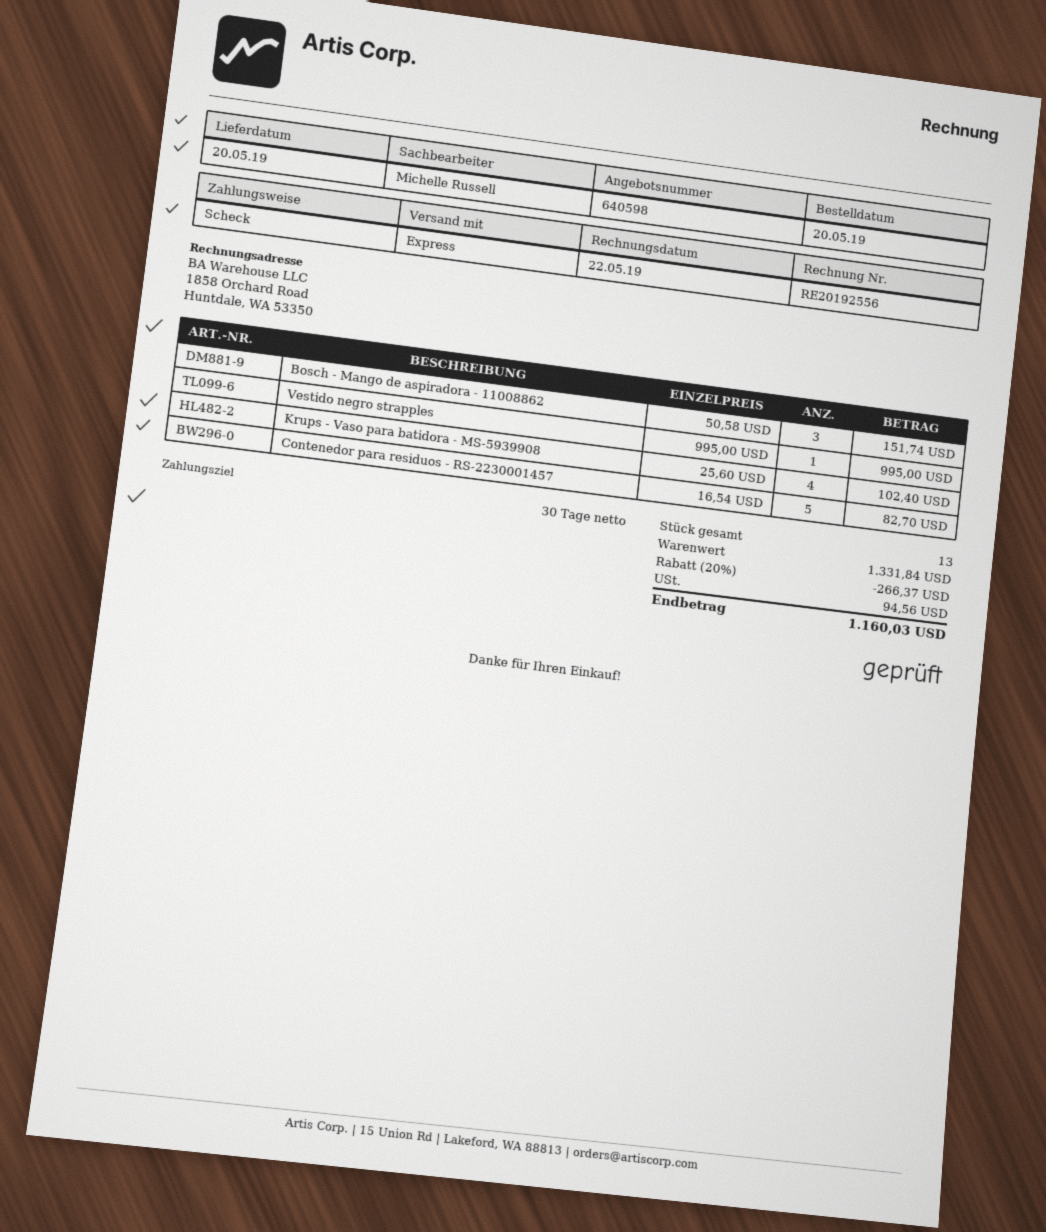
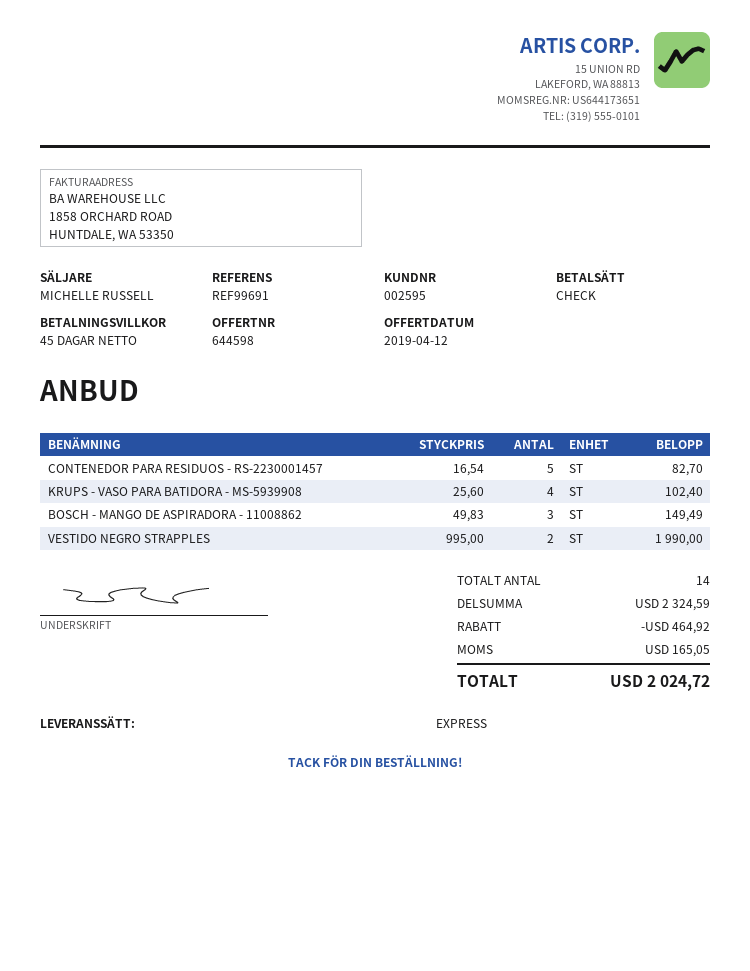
quote number: 640598 -> 644598
payment terms: 30 days -> 45 days
Bosch - Mango de aspiradora - 11008862: 3 x 50.58 = 151.74 -> 3 x 49.83 = 149.49
Vestido negro strapples: 1 x 995.00 = 995.00 -> 2 x 995.00 = 1990.00
total quantity: 13 -> 14
subtotal: 1331.84 -> 2324.59
discount: 266.37 -> 464.92
tax: 94.56 -> 165.05
total: 1160.03 -> 2024.72

